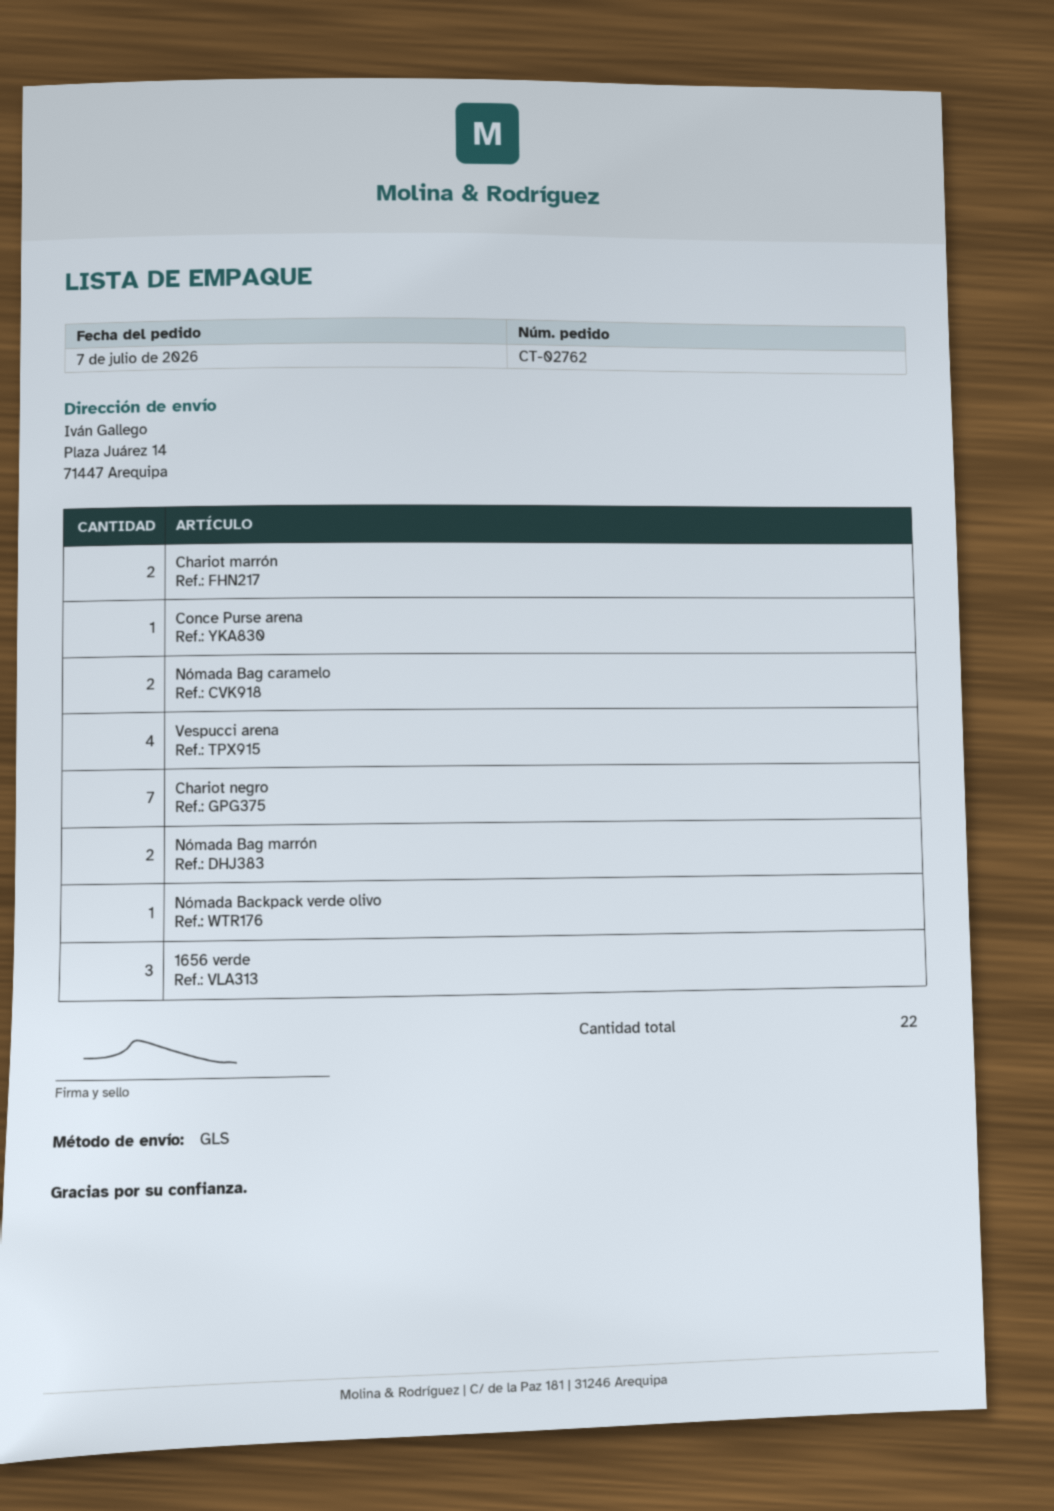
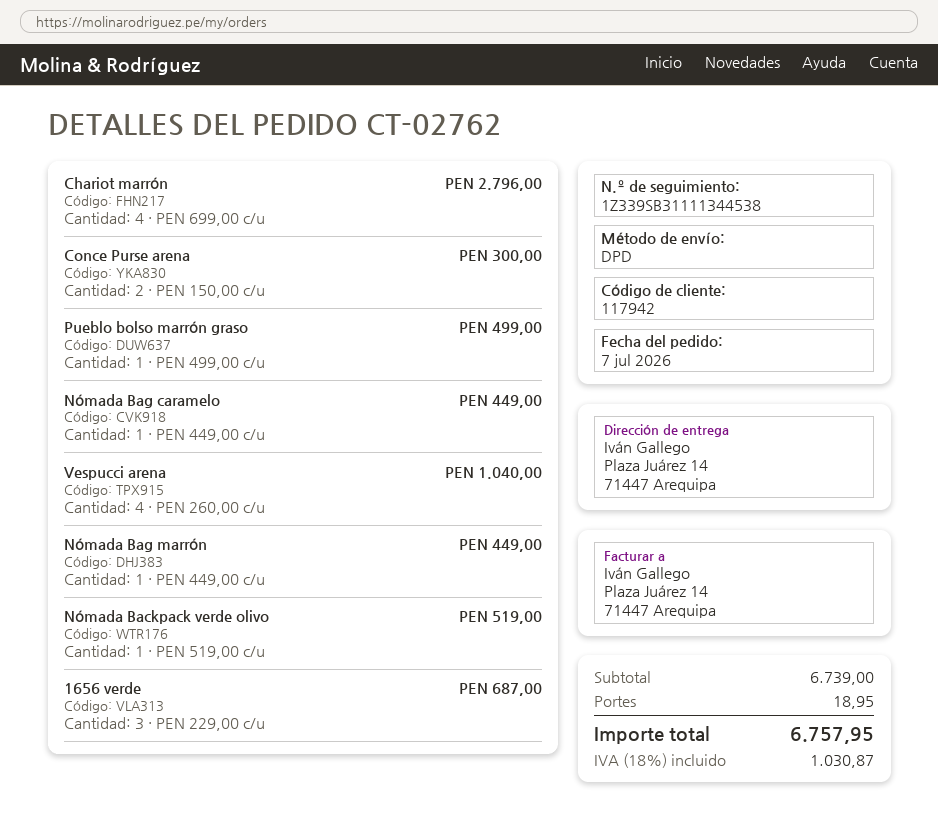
shipping method: GLS -> DPD
Chariot marrón: 2 -> 4
Conce Purse arena: 1 -> 2
Nómada Bag caramelo: 2 -> 1
Chariot negro: 7 -> none
Nómada Bag marrón: 2 -> 1
Pueblo bolso marrón graso: none -> 1

